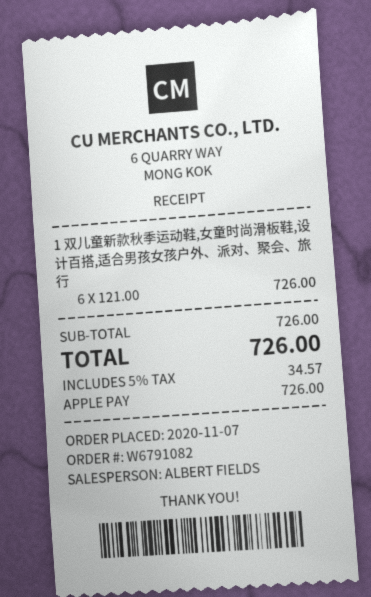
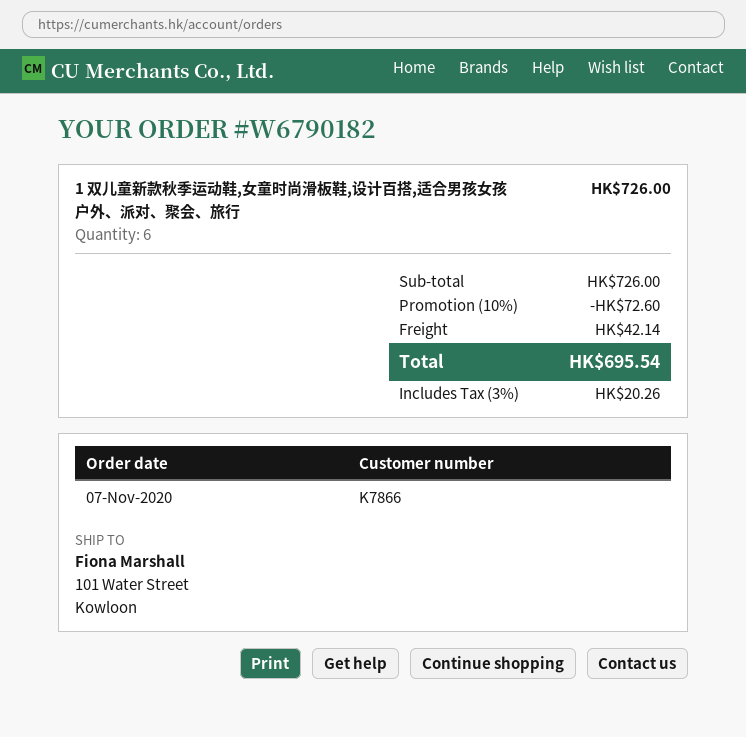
order number: W6791082 -> W6790182
discount: none -> 10% = 72.60
shipping: none -> 42.14
tax: 5% = 34.57 -> 3% = 20.26
total: 726.00 -> 695.54

